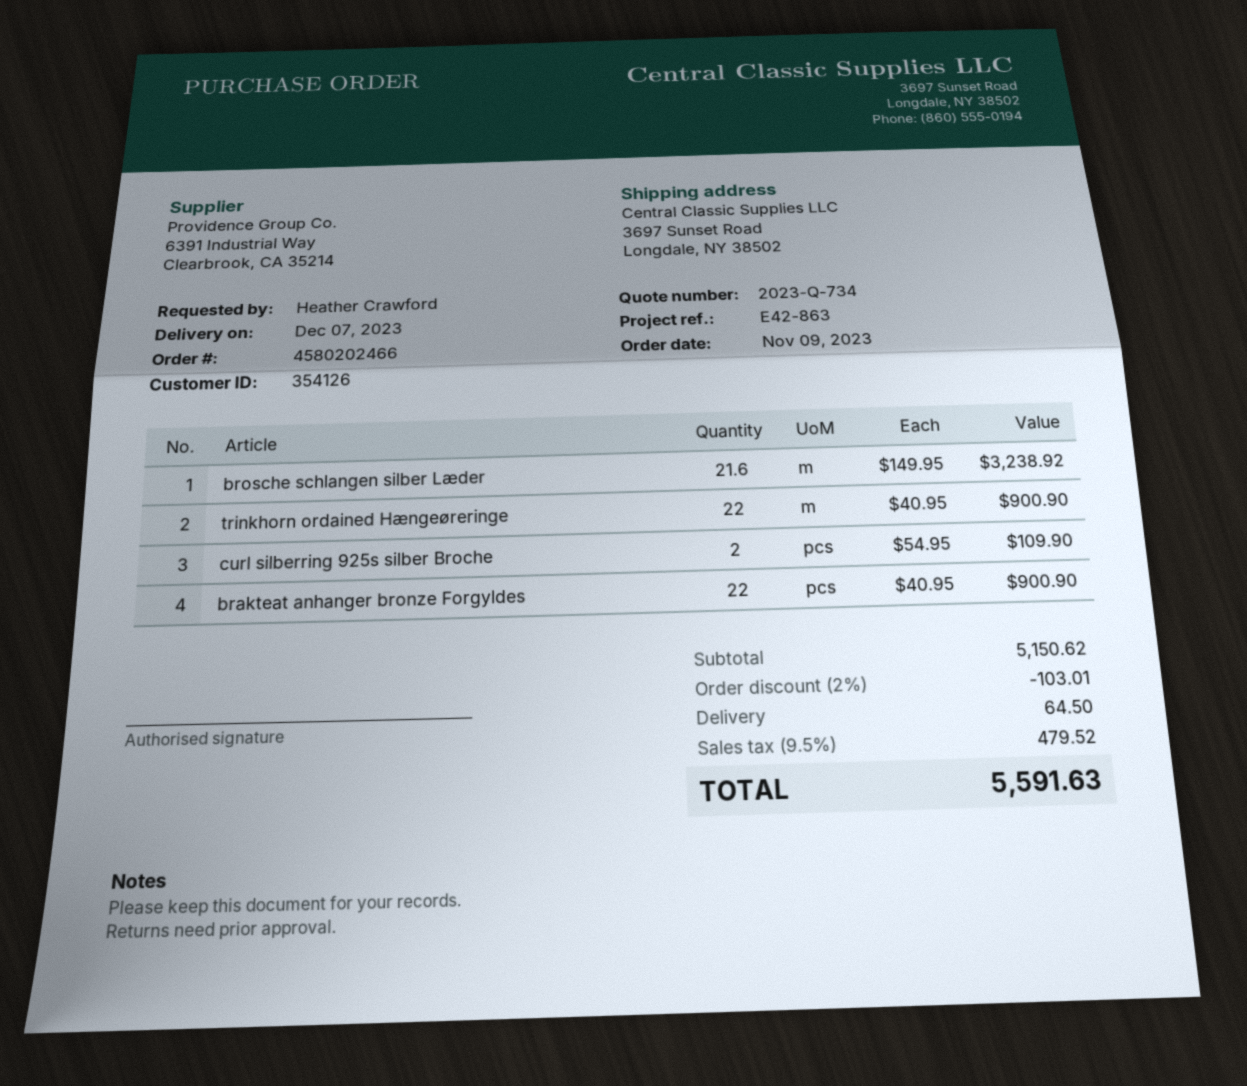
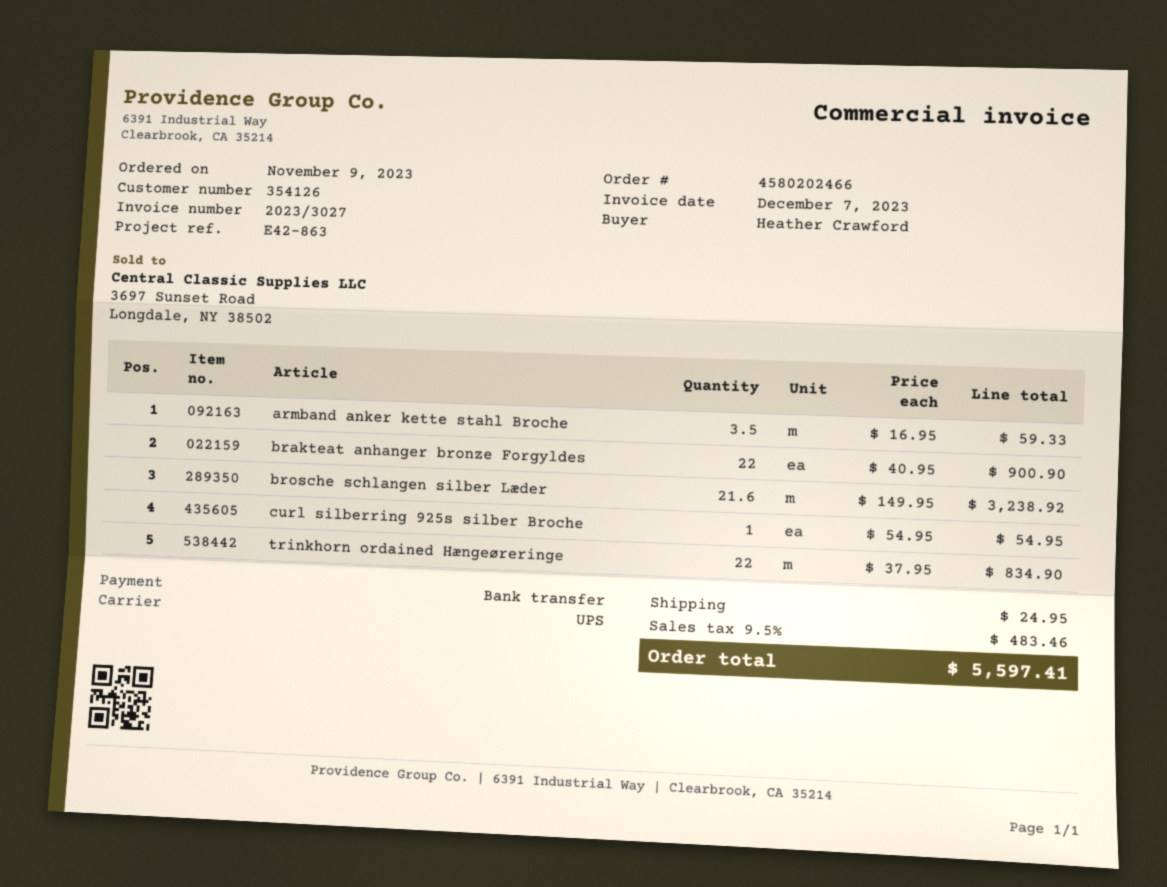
trinkhorn ordained Hængeøreringe: 22 x 40.95 = 900.90 -> 22 x 37.95 = 834.90
curl silberring 925s silber Broche: 2 x 54.95 = 109.90 -> 1 x 54.95 = 54.95
armband anker kette stahl Broche: none -> 3.5 x 16.95 = 59.33
discount: 2% = 103.01 -> none
shipping: 64.50 -> 24.95
tax: 9.5% = 479.52 -> 9.5% = 483.46
total: 5591.63 -> 5597.41

